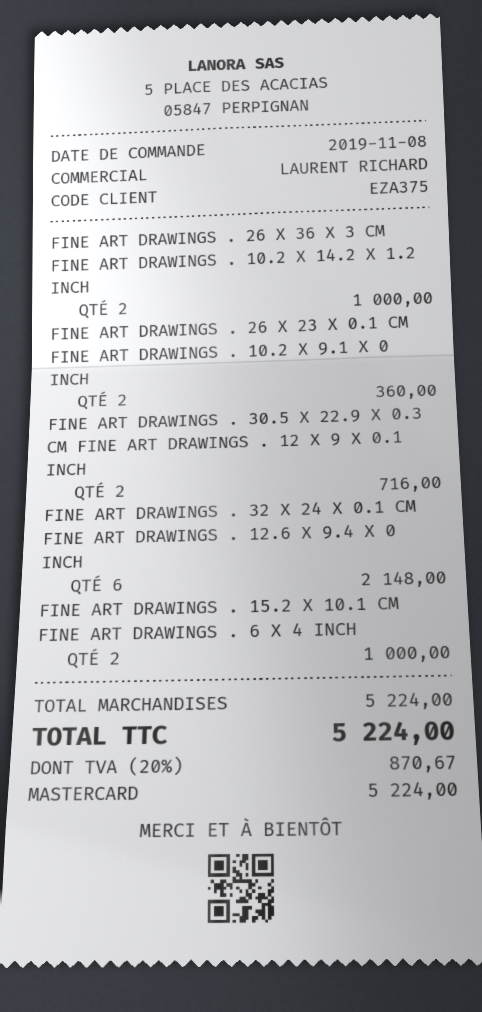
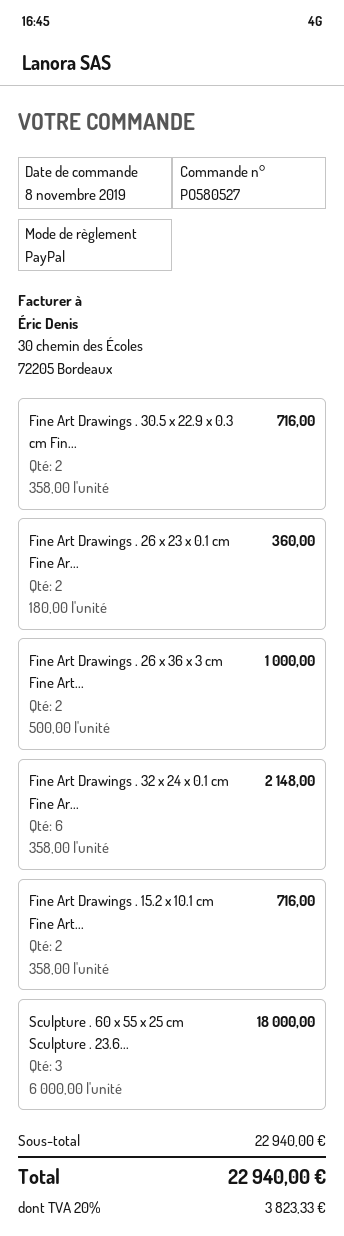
payment method: Mastercard -> PayPal
FINE ART DRAWINGS . 15.2 X 10.1 CM FINE ART DRAWINGS . 6 X 4 INCH: 2 for 1000.00 -> 2 for 716.00
Sculpture . 60 x 55 x 25 cm Sculpture . 23.6...: none -> 3 for 18000.00
subtotal: 5224.00 -> 22940.00
tax: 20% = 870.67 -> 20% = 3823.33
total: 5224.00 -> 22940.00

